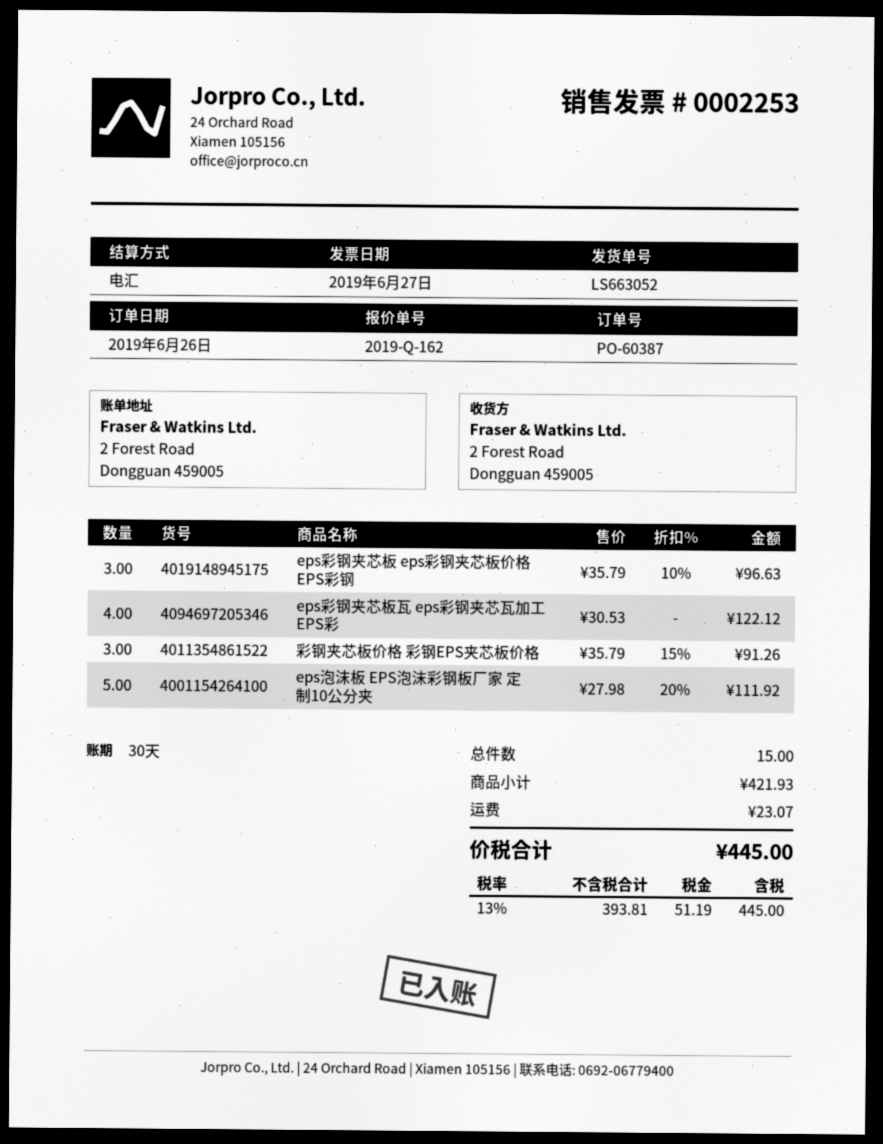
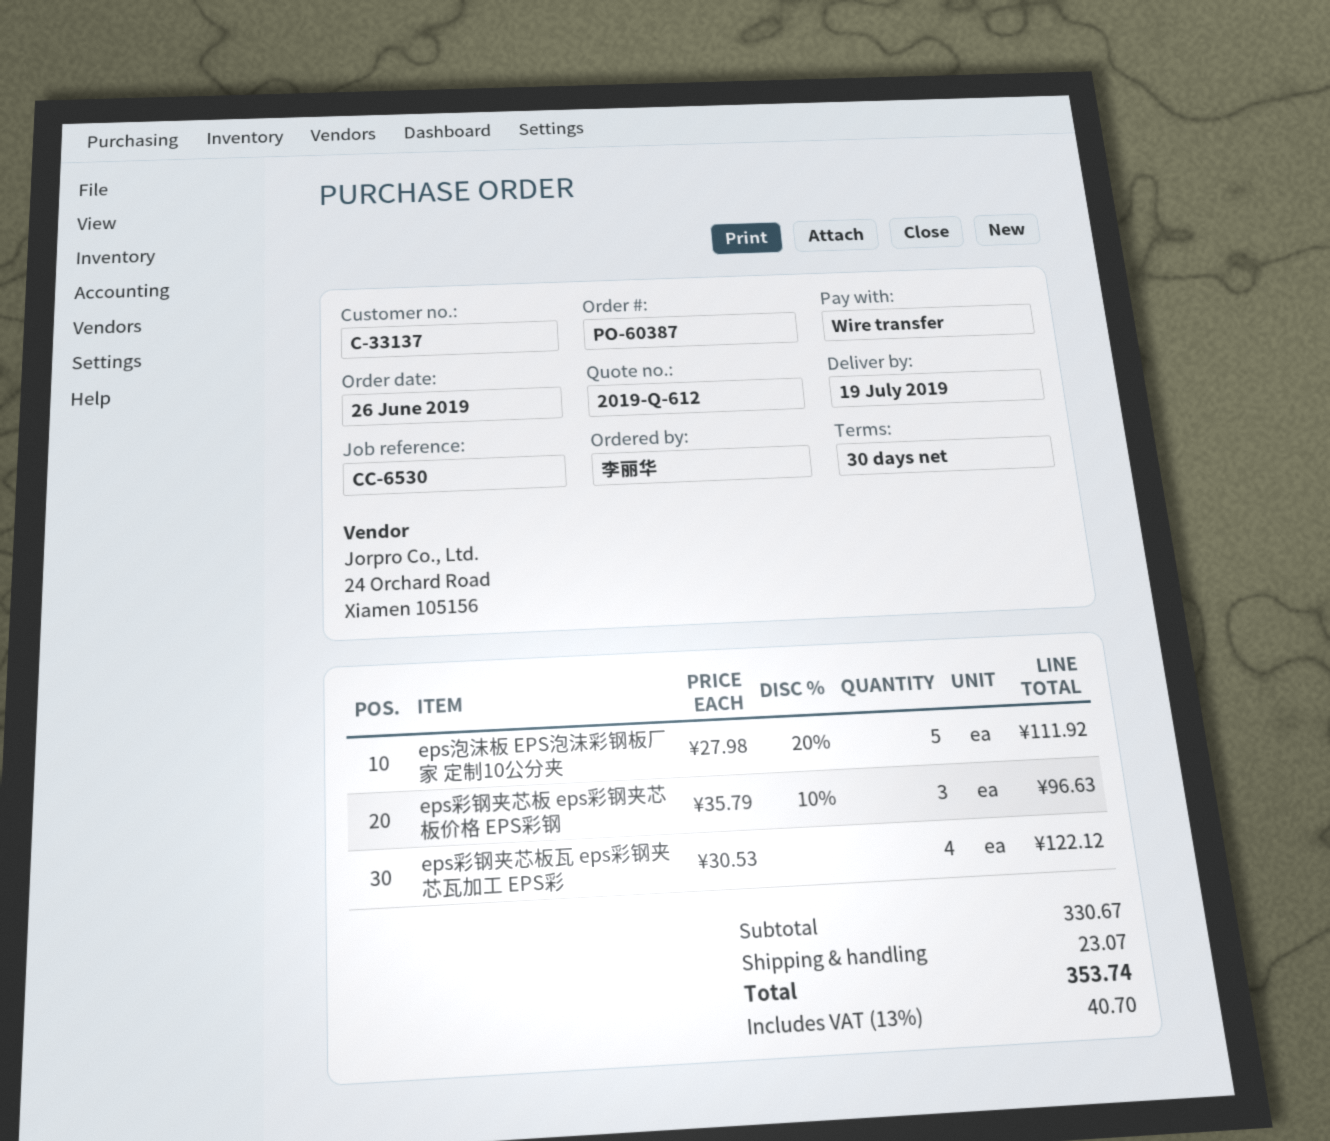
quote number: 2019-Q-162 -> 2019-Q-612
彩钢夹芯板价格 彩钢EPS夹芯板价格: 3 x 35.79 - 15% = 91.26 -> none
subtotal: 421.93 -> 330.67
tax: 13% = 51.19 -> 13% = 40.70
total: 445.00 -> 353.74

